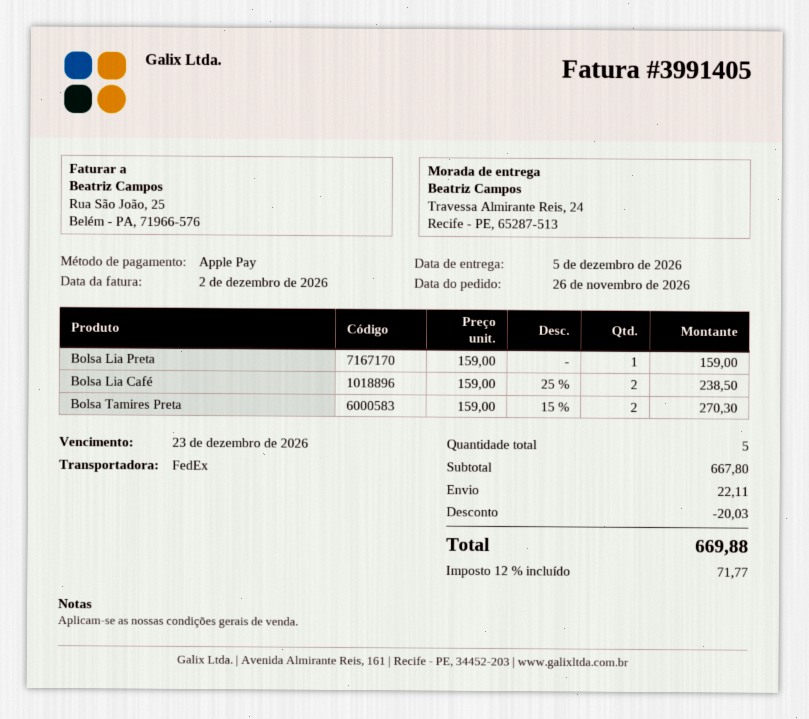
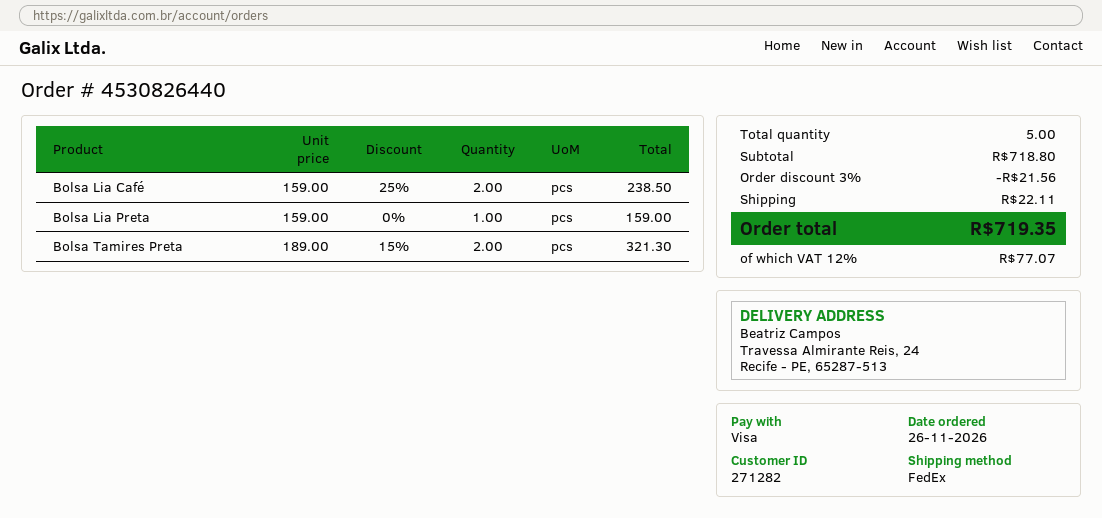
payment method: Apple Pay -> Visa
Bolsa Tamires Preta: 2 x 159.00 - 15% = 270.30 -> 2 x 189.00 - 15% = 321.30
subtotal: 667.80 -> 718.80
discount: 20.03 -> 21.56
tax: 12% = 71.77 -> 12% = 77.07
total: 669.88 -> 719.35

